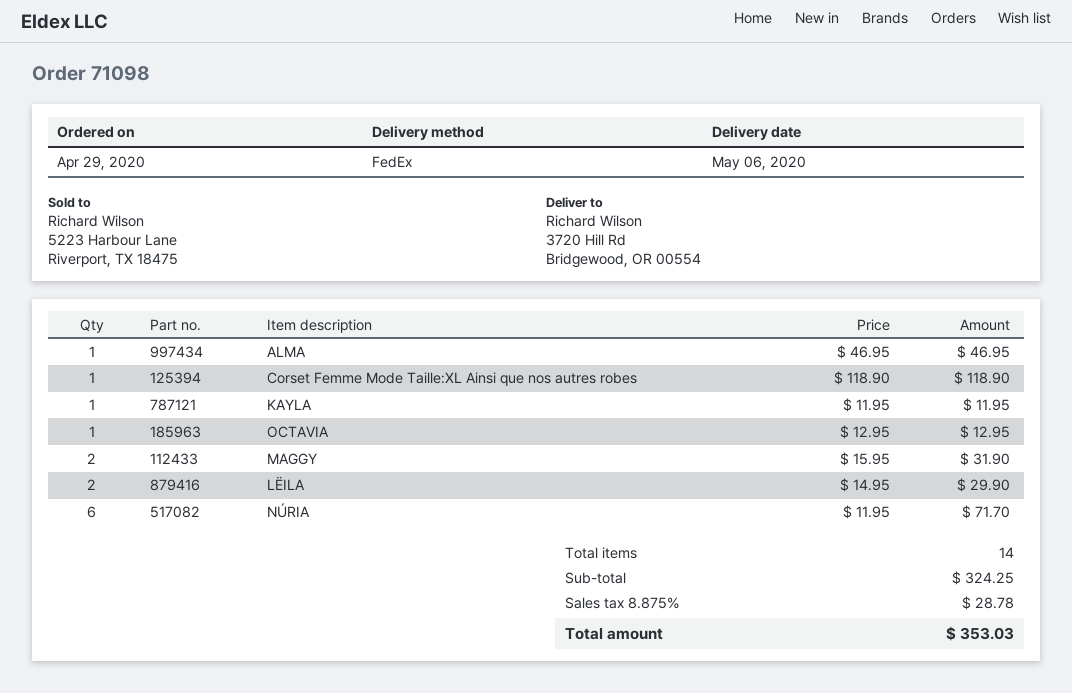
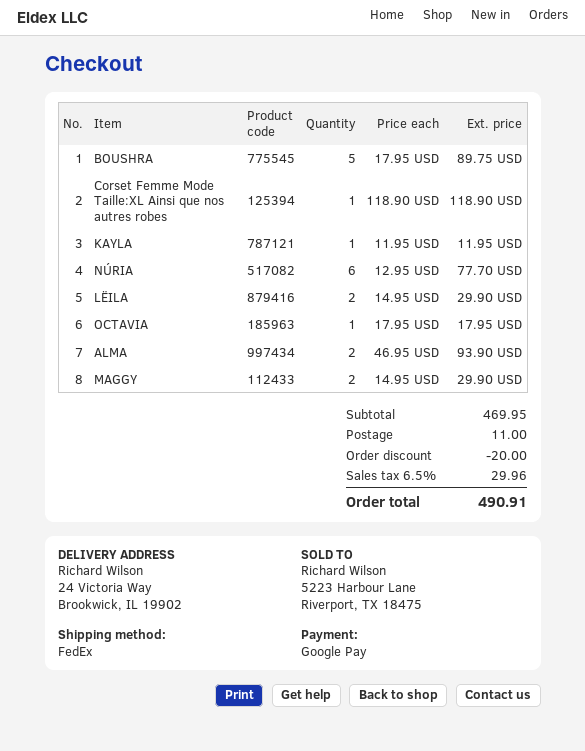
ship to: 3720 Hill Rd, Bridgewood, OR 00554 -> 24 Victoria Way, Brookwick, IL 19902
ALMA: 1 x 46.95 = 46.95 -> 2 x 46.95 = 93.90
OCTAVIA: 1 x 12.95 = 12.95 -> 1 x 17.95 = 17.95
MAGGY: 2 x 15.95 = 31.90 -> 2 x 14.95 = 29.90
NÚRIA: 6 x 11.95 = 71.70 -> 6 x 12.95 = 77.70
BOUSHRA: none -> 5 x 17.95 = 89.75
subtotal: 324.25 -> 469.95
discount: none -> 20.00
shipping: none -> 11.00
tax: 8.875% = 28.78 -> 6.5% = 29.96
total: 353.03 -> 490.91

